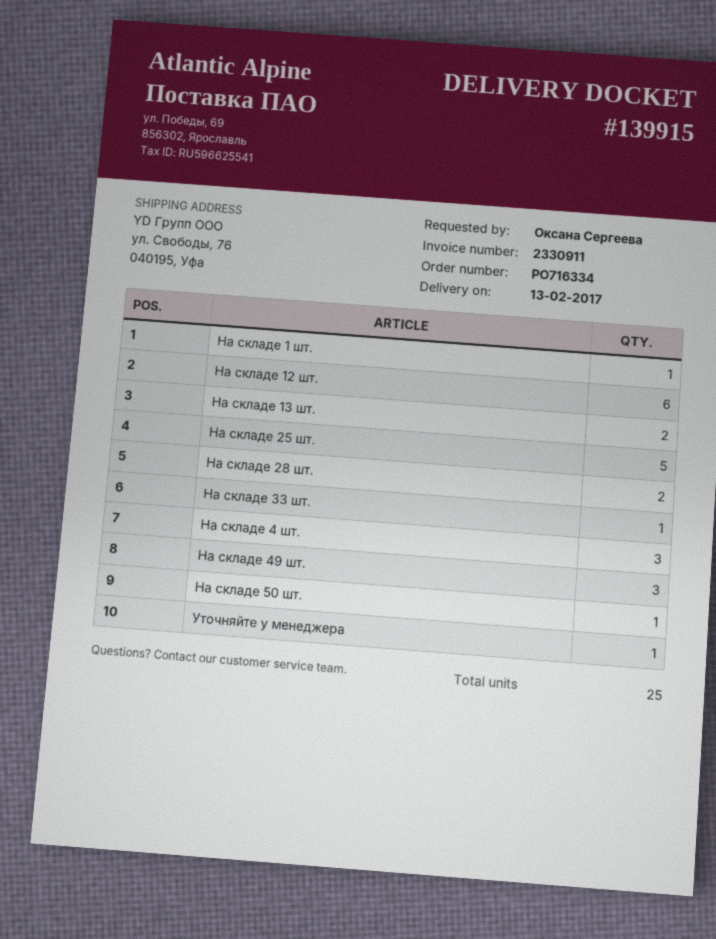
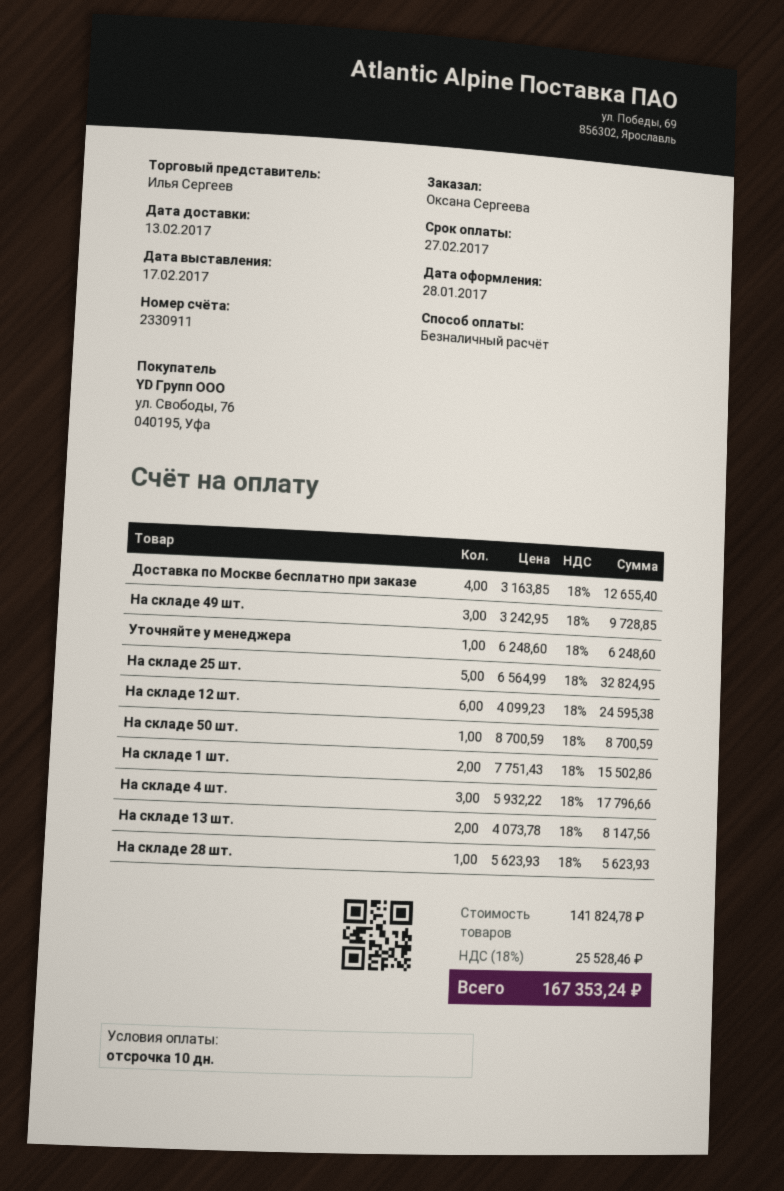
На складе 1 шт․: 1 -> 2
На складе 28 шт․: 2 -> 1
На складе 33 шт․: 1 -> none
Доставка по Москве бесплатно при заказе: none -> 4

